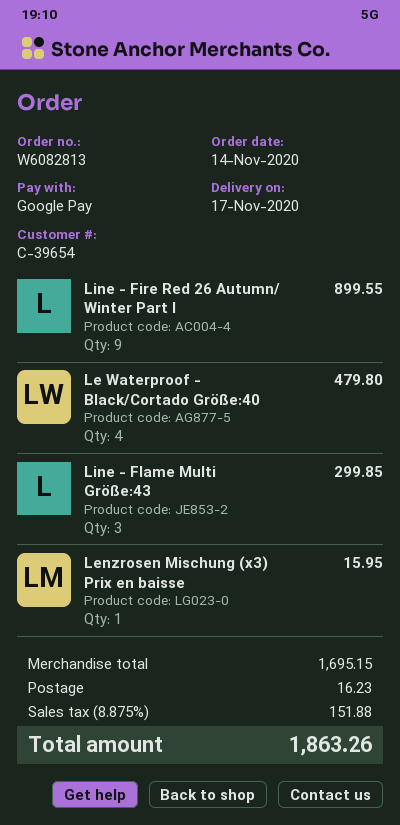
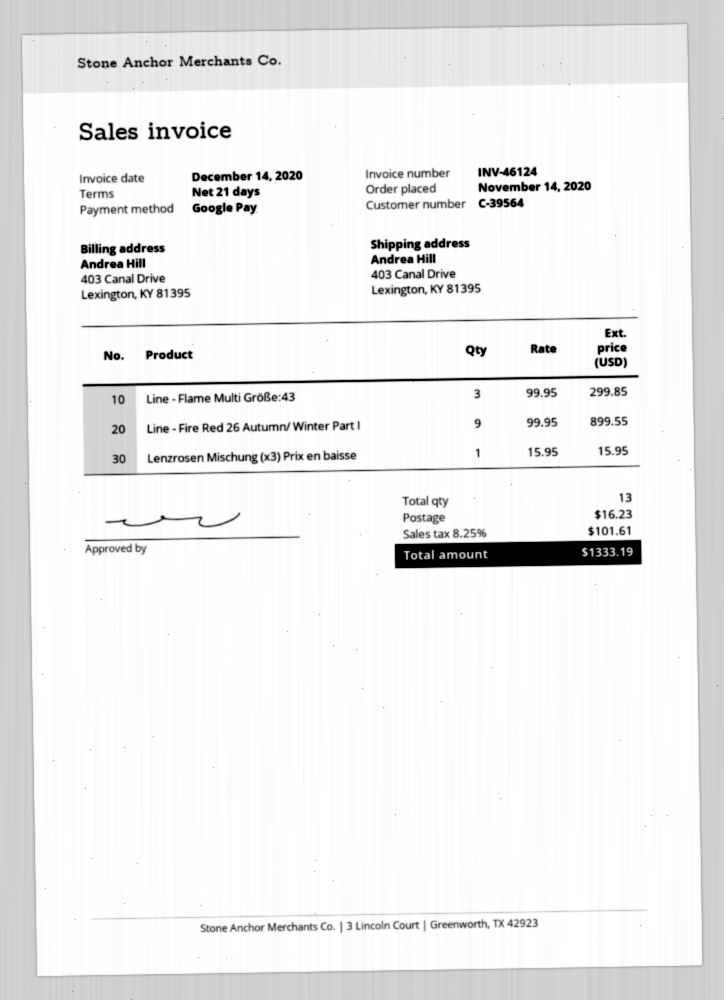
customer number: C-39654 -> C-39564
Le Waterproof - Black/Cortado Größe:40: 4 for 479.80 -> none
tax: 8.875% = 151.88 -> 8.25% = 101.61
total: 1863.26 -> 1333.19

